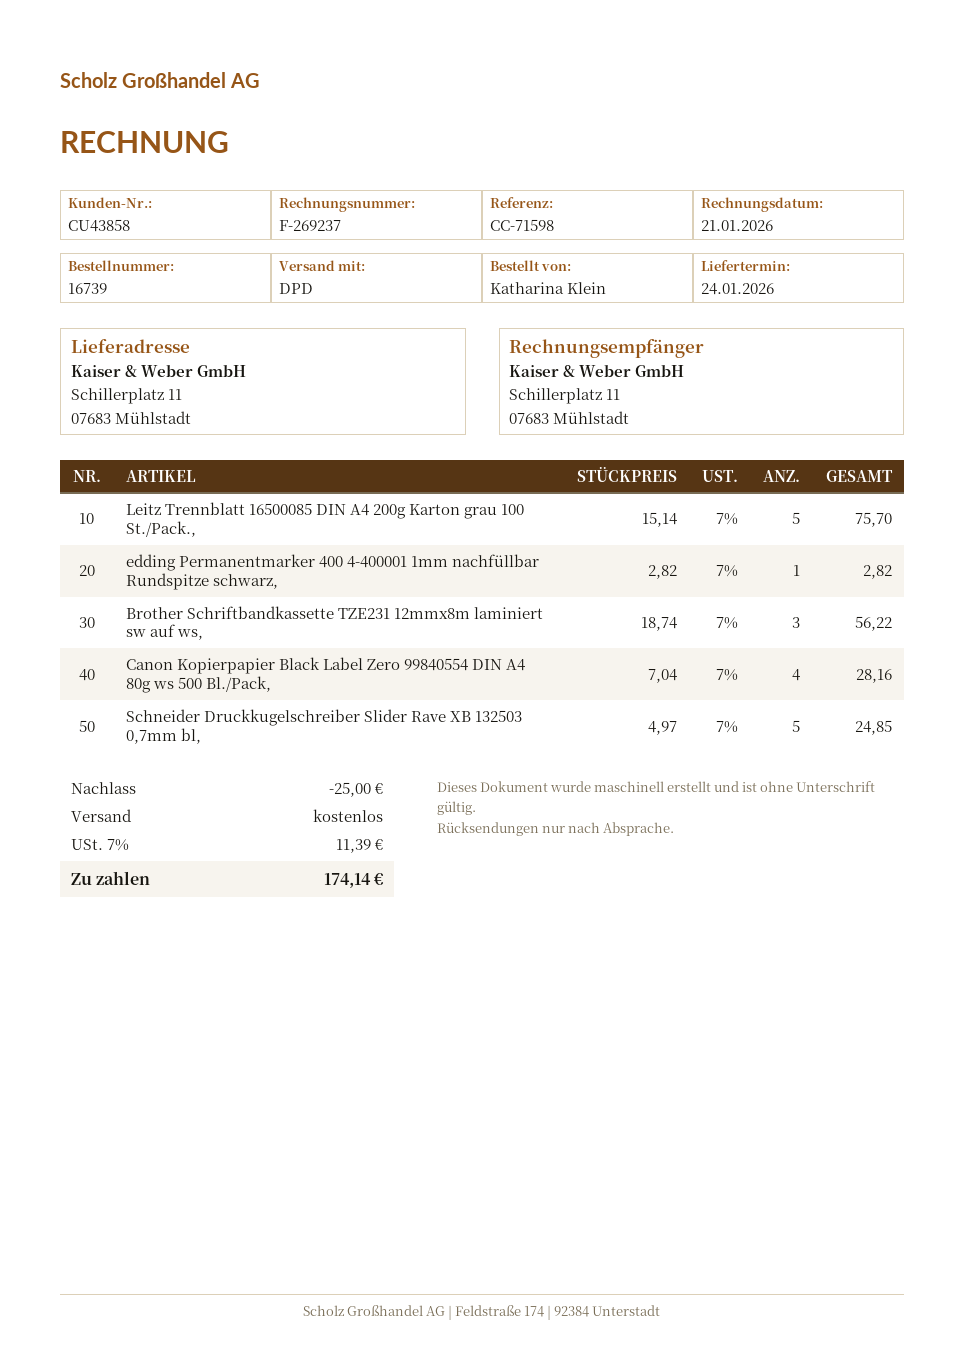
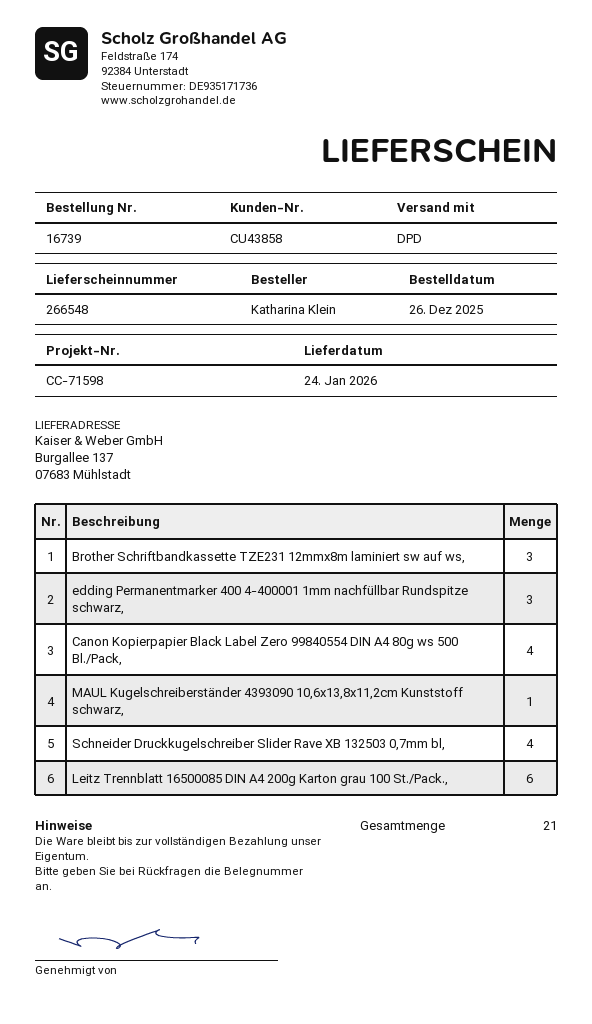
ship to: Schillerplatz 11, 07683 Mühlstadt -> Burgallee 137, 07683 Mühlstadt
Leitz Trennblatt 16500085 DIN A4 200g Karton grau 100 St./Pack.,: 5 -> 6
edding Permanentmarker 400 4-400001 1mm nachfüllbar Rundspitze schwarz,: 1 -> 3
Schneider Druckkugelschreiber Slider Rave XB 132503 0,7mm bl,: 5 -> 4
MAUL Kugelschreiberständer 4393090 10,6x13,8x11,2cm Kunststoff schwarz,: none -> 1

